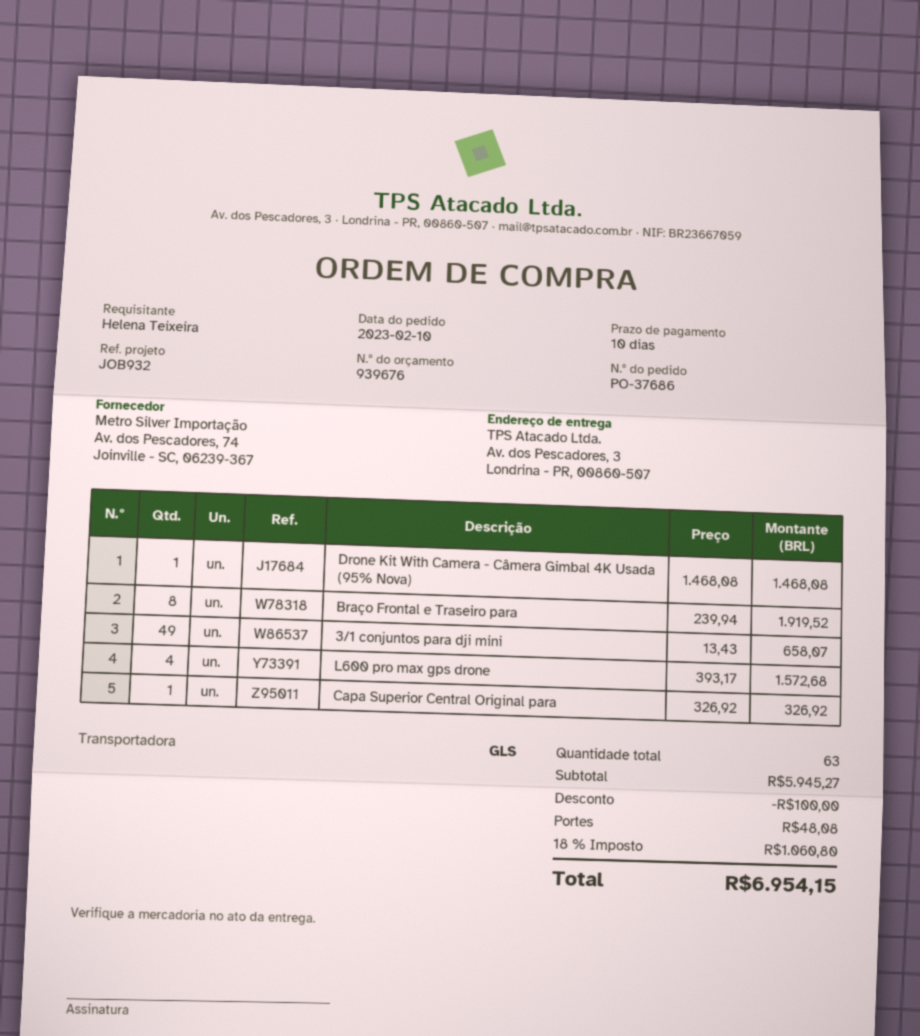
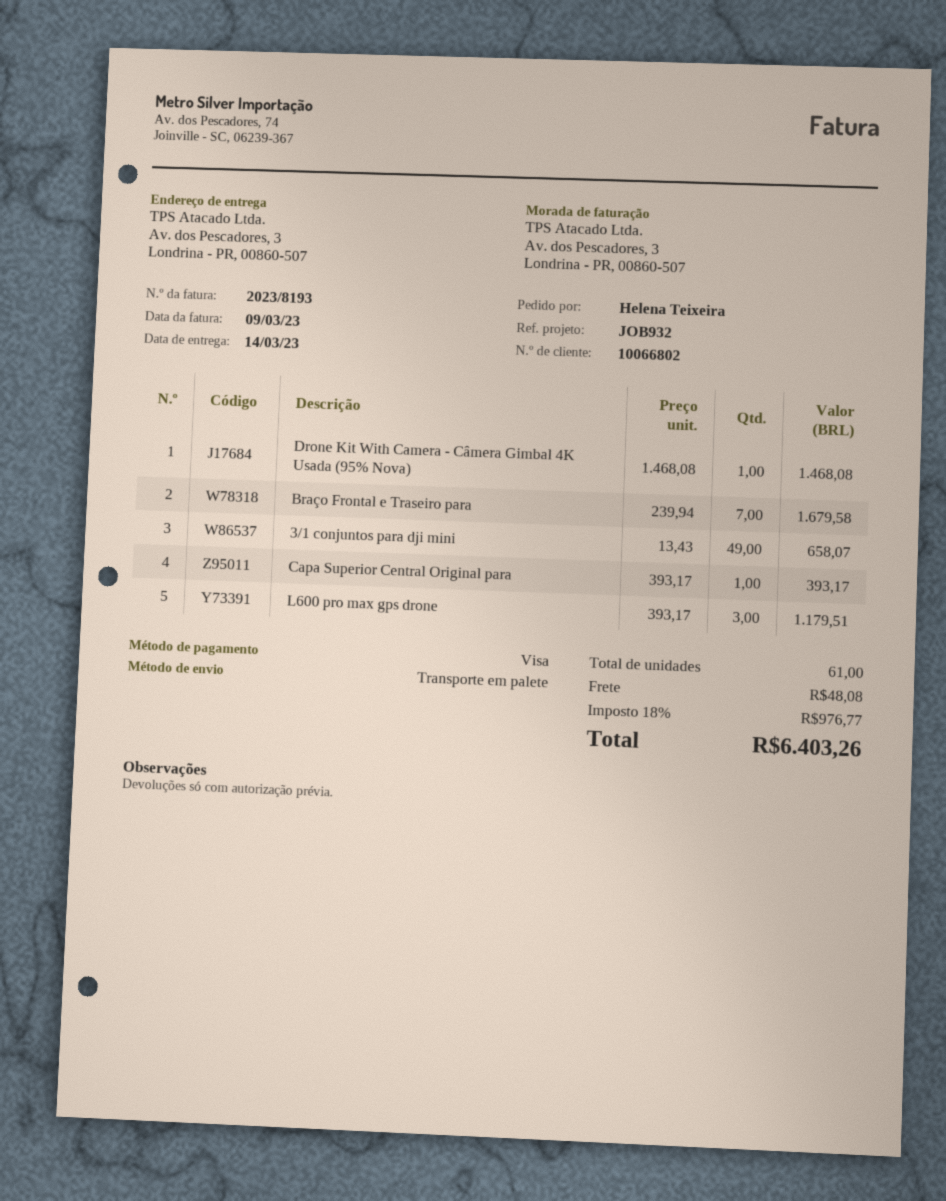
shipping method: GLS -> pallet freight
Braço Frontal e Traseiro para: 8 x 239.94 = 1919.52 -> 7 x 239.94 = 1679.58
L600 pro max gps drone: 4 x 393.17 = 1572.68 -> 3 x 393.17 = 1179.51
Capa Superior Central Original para: 1 x 326.92 = 326.92 -> 1 x 393.17 = 393.17
total quantity: 63 -> 61
discount: 100.00 -> none
tax: 18% = 1060.80 -> 18% = 976.77
total: 6954.15 -> 6403.26

